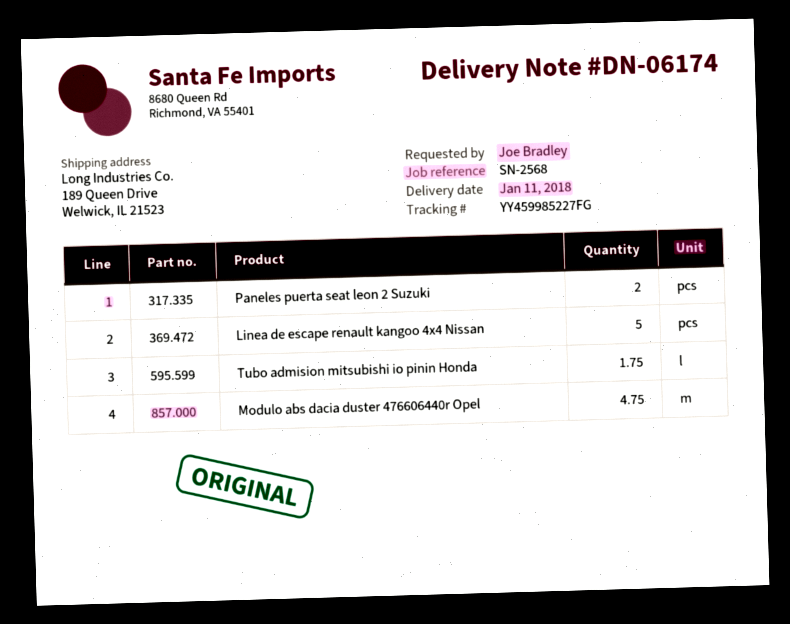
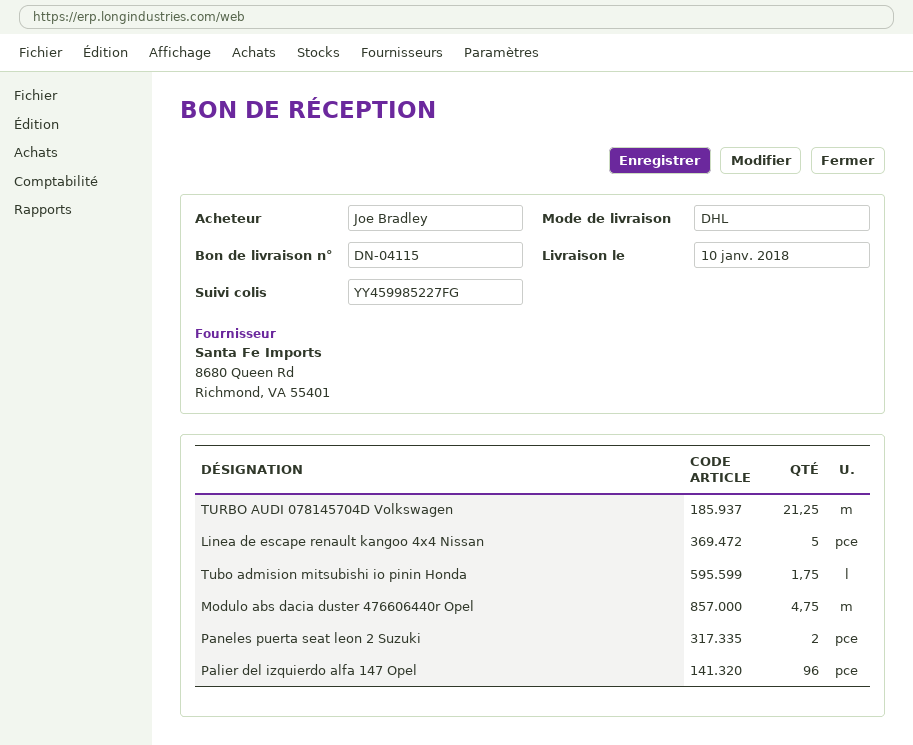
delivery note number: DN-06174 -> DN-04115
delivery date: 2018-01-11 -> 2018-01-10
TURBO AUDI 078145704D Volkswagen: none -> 21.25
Palier del izquierdo alfa 147 Opel: none -> 96

